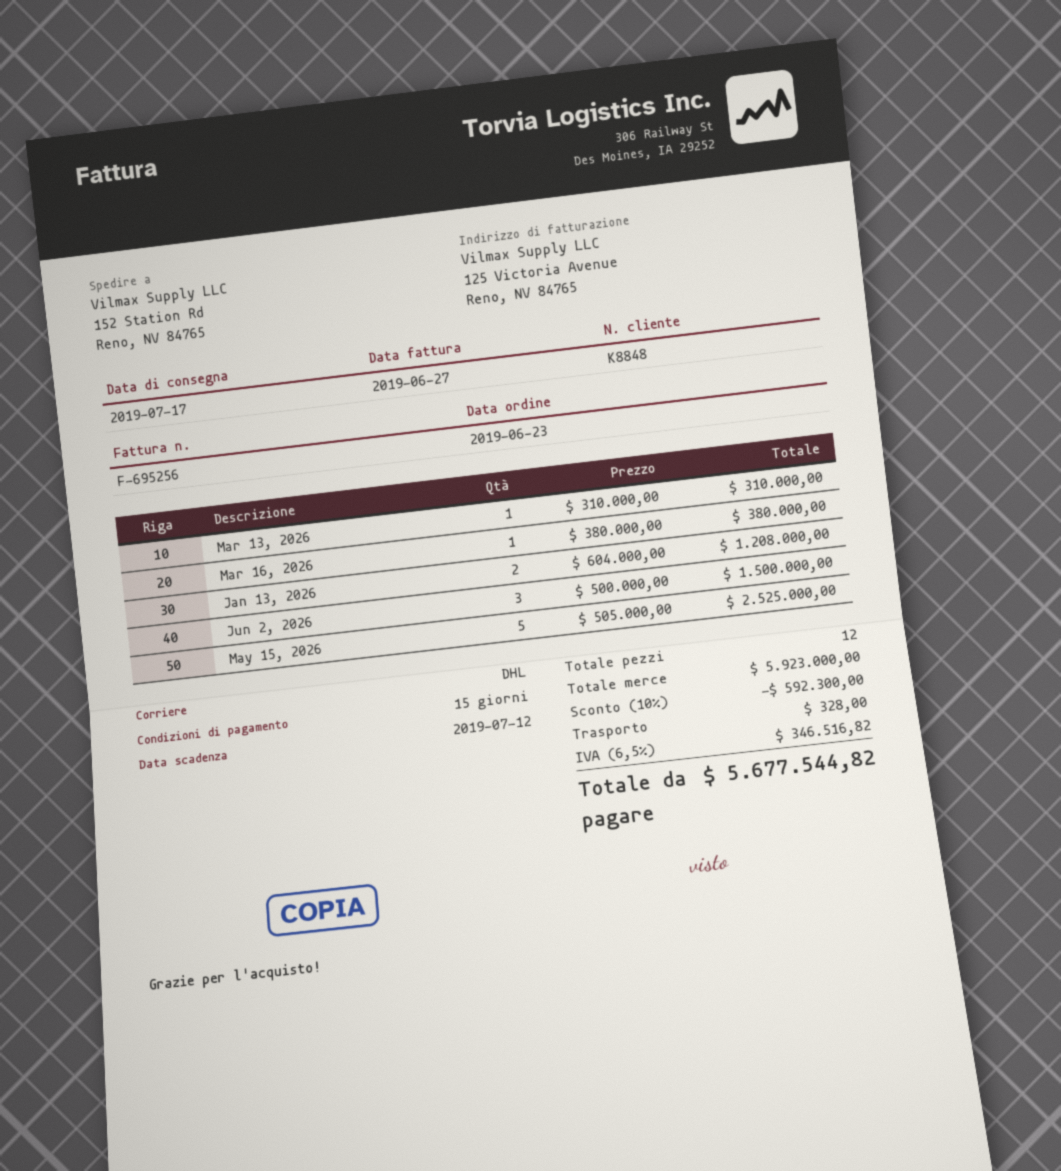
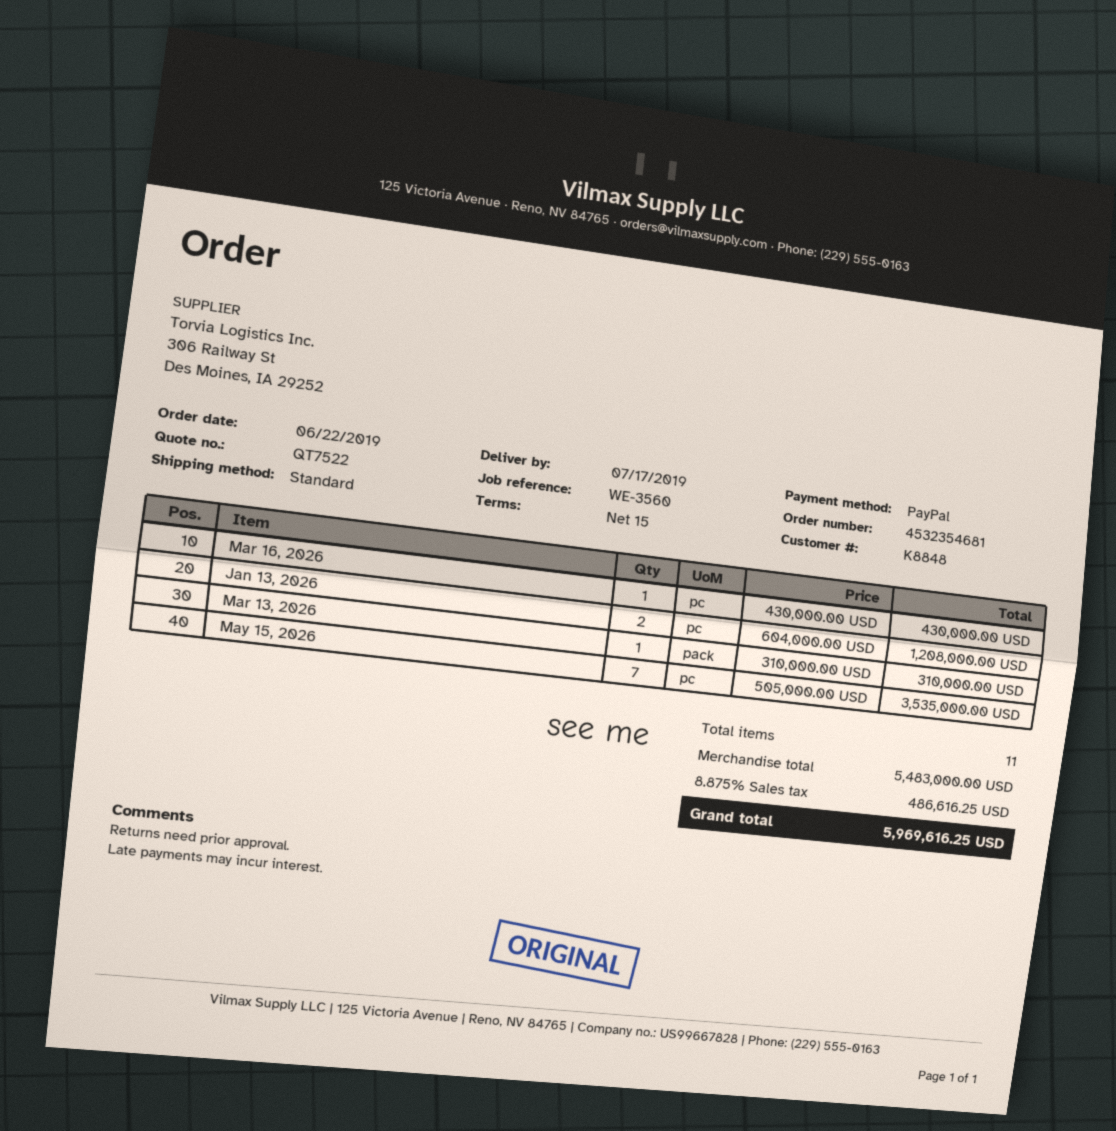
order date: 2019-06-23 -> 2019-06-22
shipping method: DHL -> standard
Mar 16, 2026: 1 x 380000.00 = 380000.00 -> 1 x 430000.00 = 430000.00
Jun 2, 2026: 3 x 500000.00 = 1500000.00 -> none
May 15, 2026: 5 x 505000.00 = 2525000.00 -> 7 x 505000.00 = 3535000.00
total quantity: 12 -> 11
subtotal: 5923000.00 -> 5483000.00
discount: 10% = 592300.00 -> none
shipping: 328.00 -> none
tax: 6.5% = 346516.82 -> 8.875% = 486616.25
total: 5677544.82 -> 5969616.25

